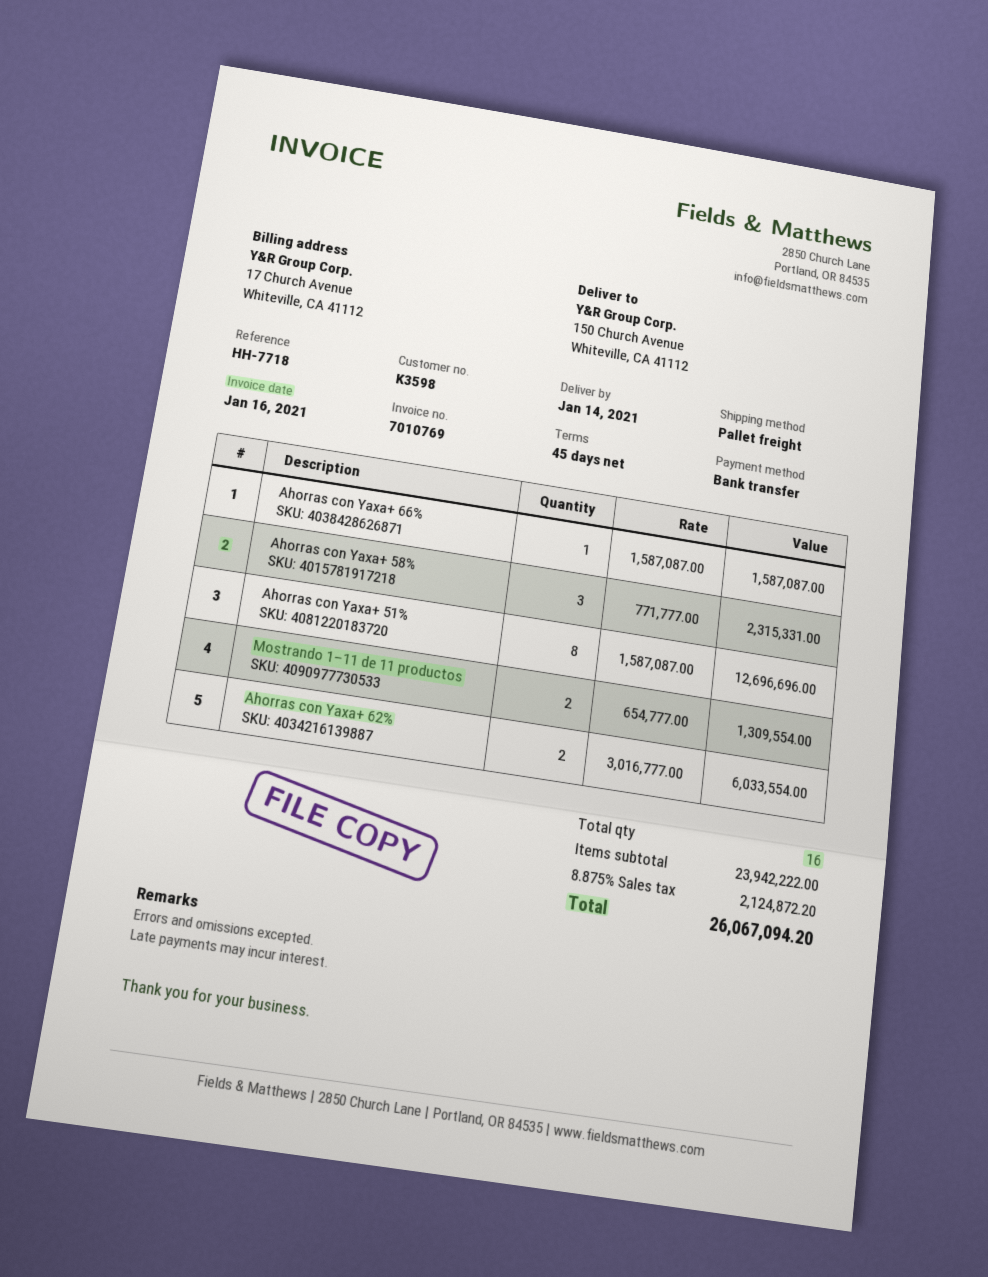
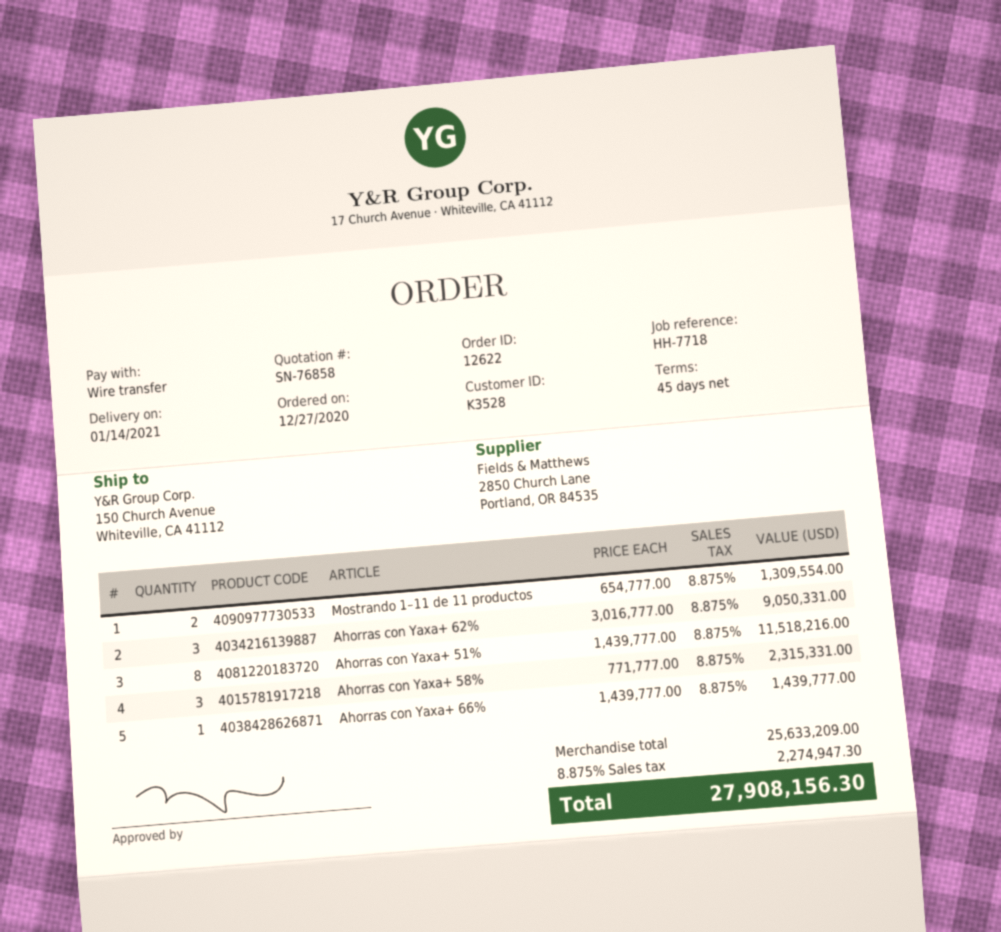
customer number: K3598 -> K3528
Ahorras con Yaxa+ 66%: 1 x 1587087.00 = 1587087.00 -> 1 x 1439777.00 = 1439777.00
Ahorras con Yaxa+ 51%: 8 x 1587087.00 = 12696696.00 -> 8 x 1439777.00 = 11518216.00
Ahorras con Yaxa+ 62%: 2 x 3016777.00 = 6033554.00 -> 3 x 3016777.00 = 9050331.00
subtotal: 23942222.00 -> 25633209.00
tax: 8.875% = 2124872.20 -> 8.875% = 2274947.30
total: 26067094.20 -> 27908156.30

